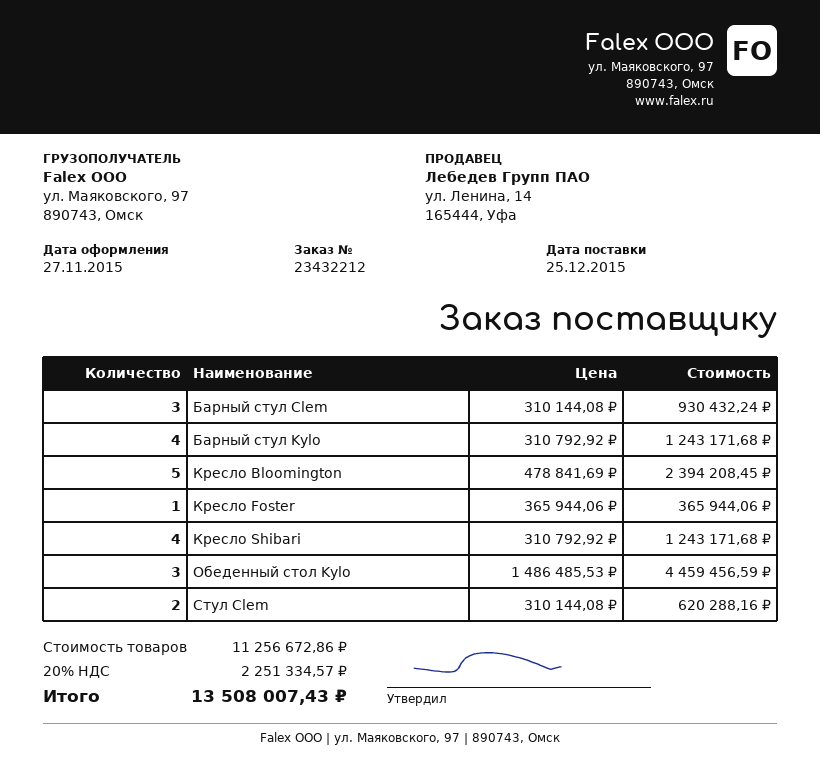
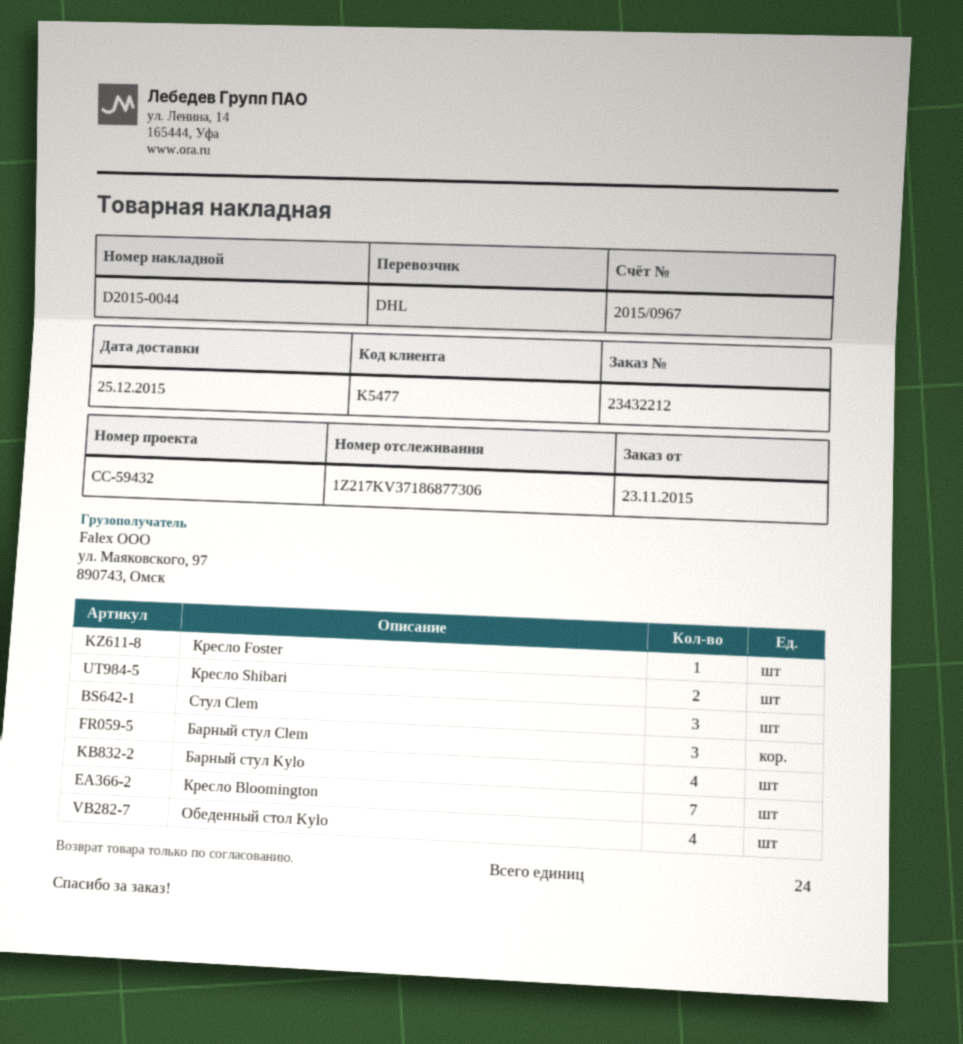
order date: 2015-11-27 -> 2015-11-23
Кресло Bloomington: 5 -> 7
Кресло Shibari: 4 -> 2
Обеденный стол Kylo: 3 -> 4
Стул Clem: 2 -> 3

